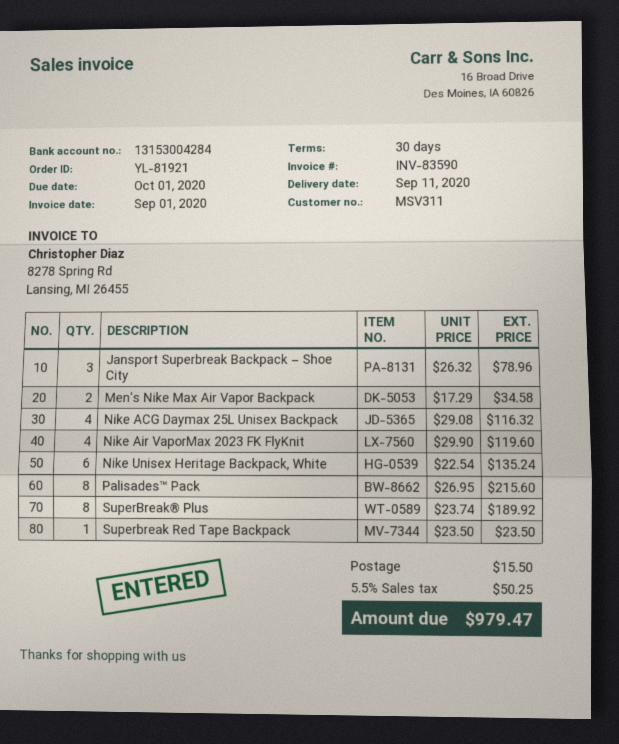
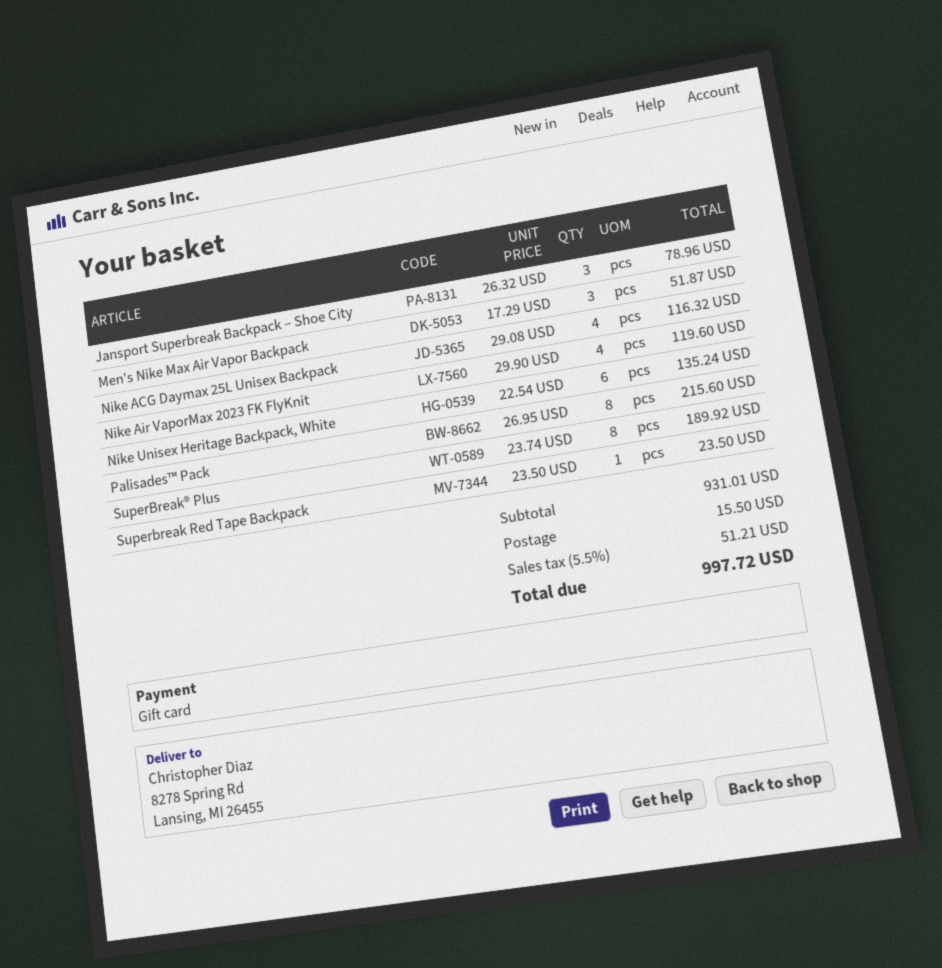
Men's Nike Max Air Vapor Backpack: 2 x 17.29 = 34.58 -> 3 x 17.29 = 51.87
tax: 5.5% = 50.25 -> 5.5% = 51.21
total: 979.47 -> 997.72

